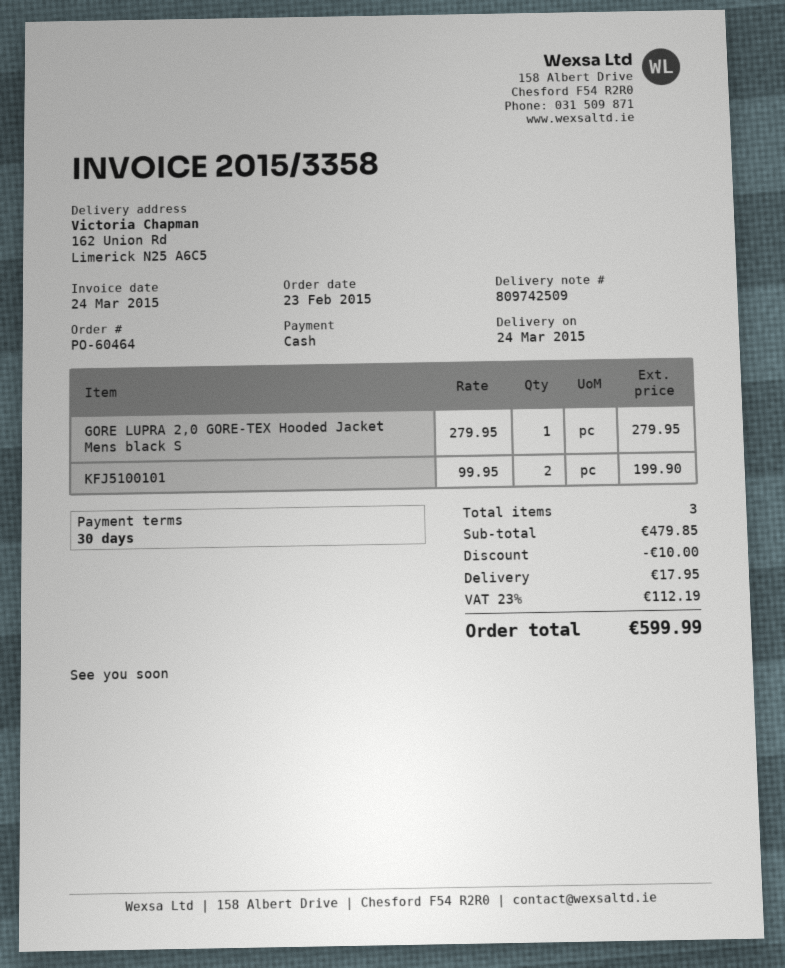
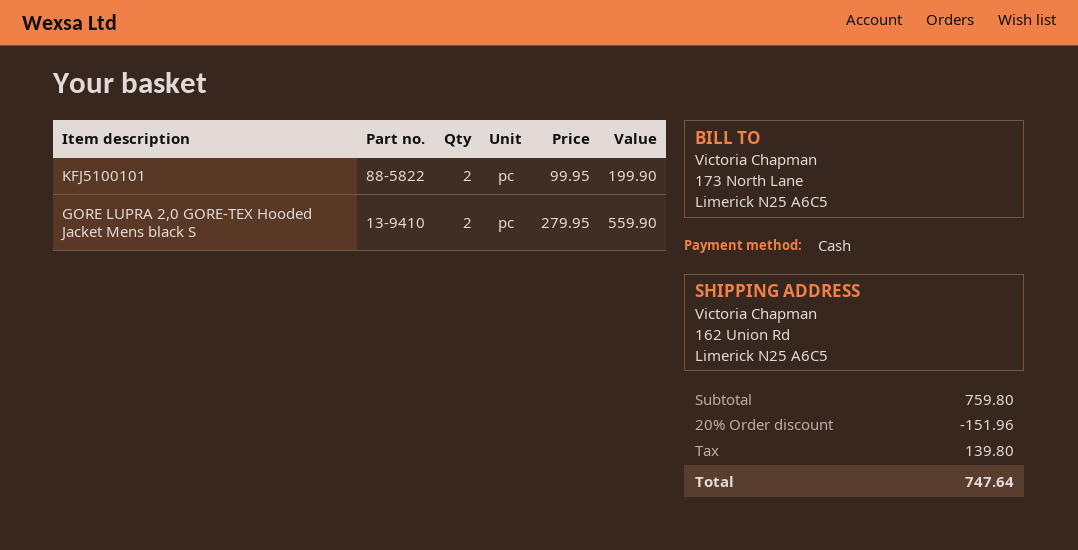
GORE LUPRA 2,0 GORE-TEX Hooded Jacket Mens black S: 1 x 279.95 = 279.95 -> 2 x 279.95 = 559.90
subtotal: 479.85 -> 759.80
discount: 10.00 -> 151.96
shipping: 17.95 -> none
tax: 112.19 -> 139.80
total: 599.99 -> 747.64

